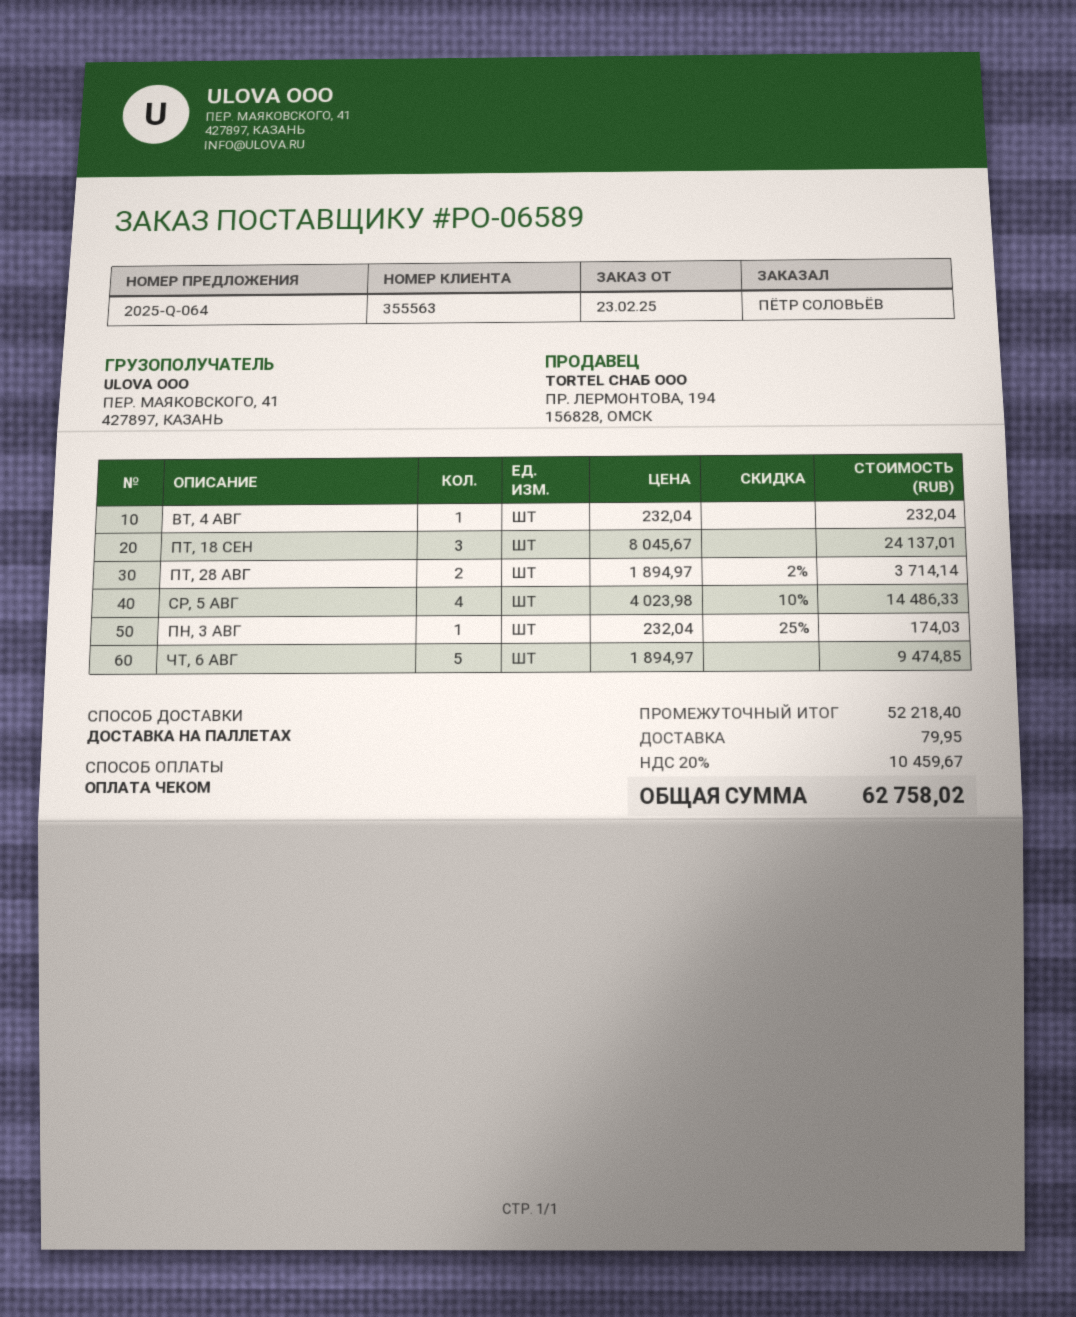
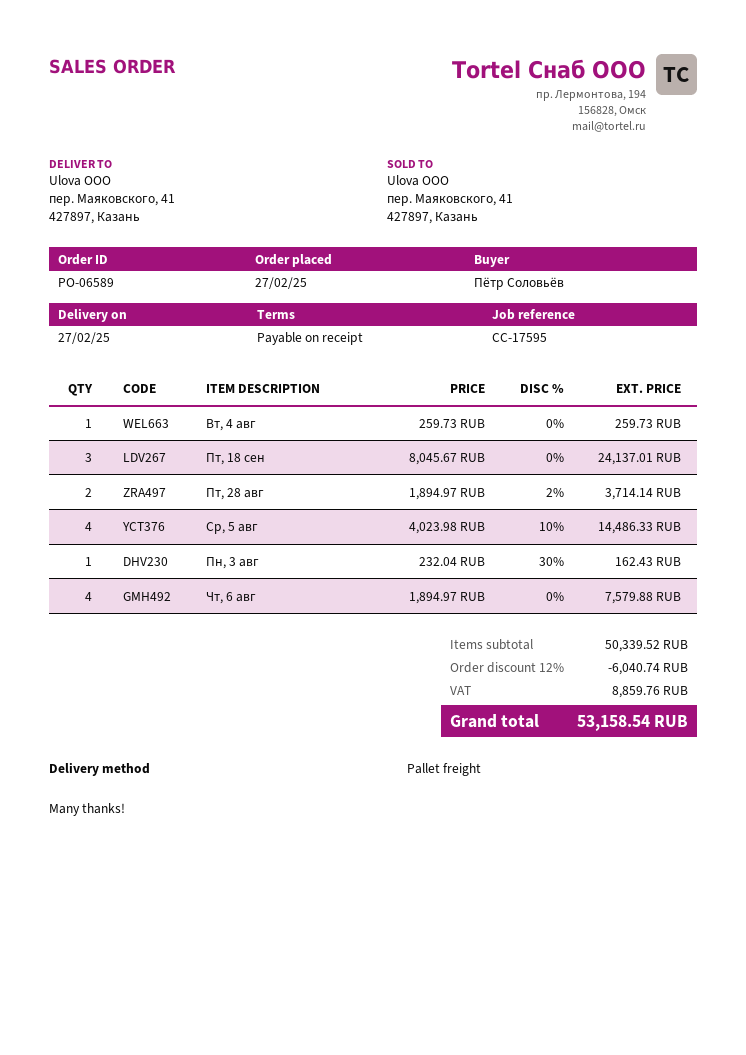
order date: 2025-02-23 -> 2025-02-27
ВТ, 4 АВГ: 1 x 232.04 = 232.04 -> 1 x 259.73 = 259.73
ПН, 3 АВГ: 1 x 232.04 - 25% = 174.03 -> 1 x 232.04 - 30% = 162.43
ЧТ, 6 АВГ: 5 x 1894.97 = 9474.85 -> 4 x 1894.97 = 7579.88
subtotal: 52218.40 -> 50339.52
discount: none -> 12% = 6040.74
shipping: 79.95 -> none
tax: 10459.67 -> 8859.76
total: 62758.02 -> 53158.54

